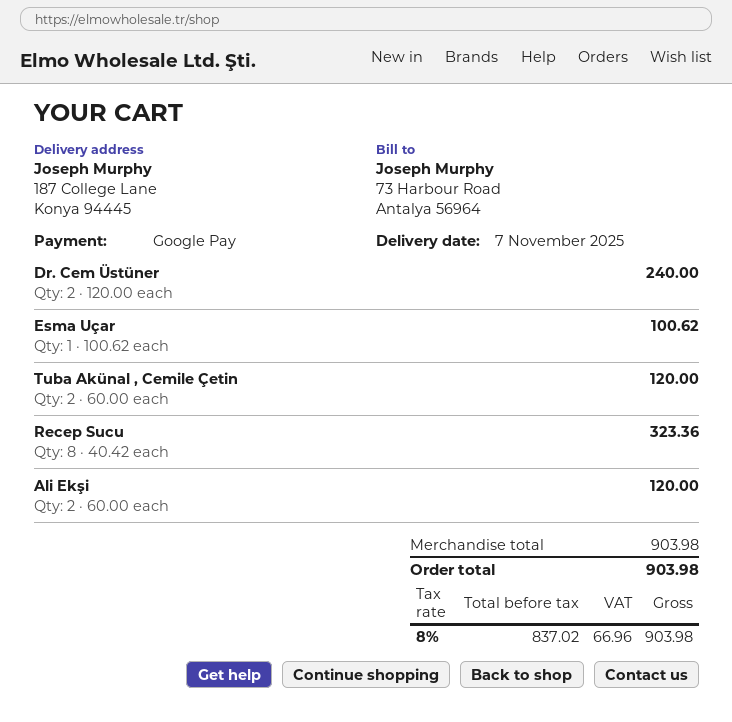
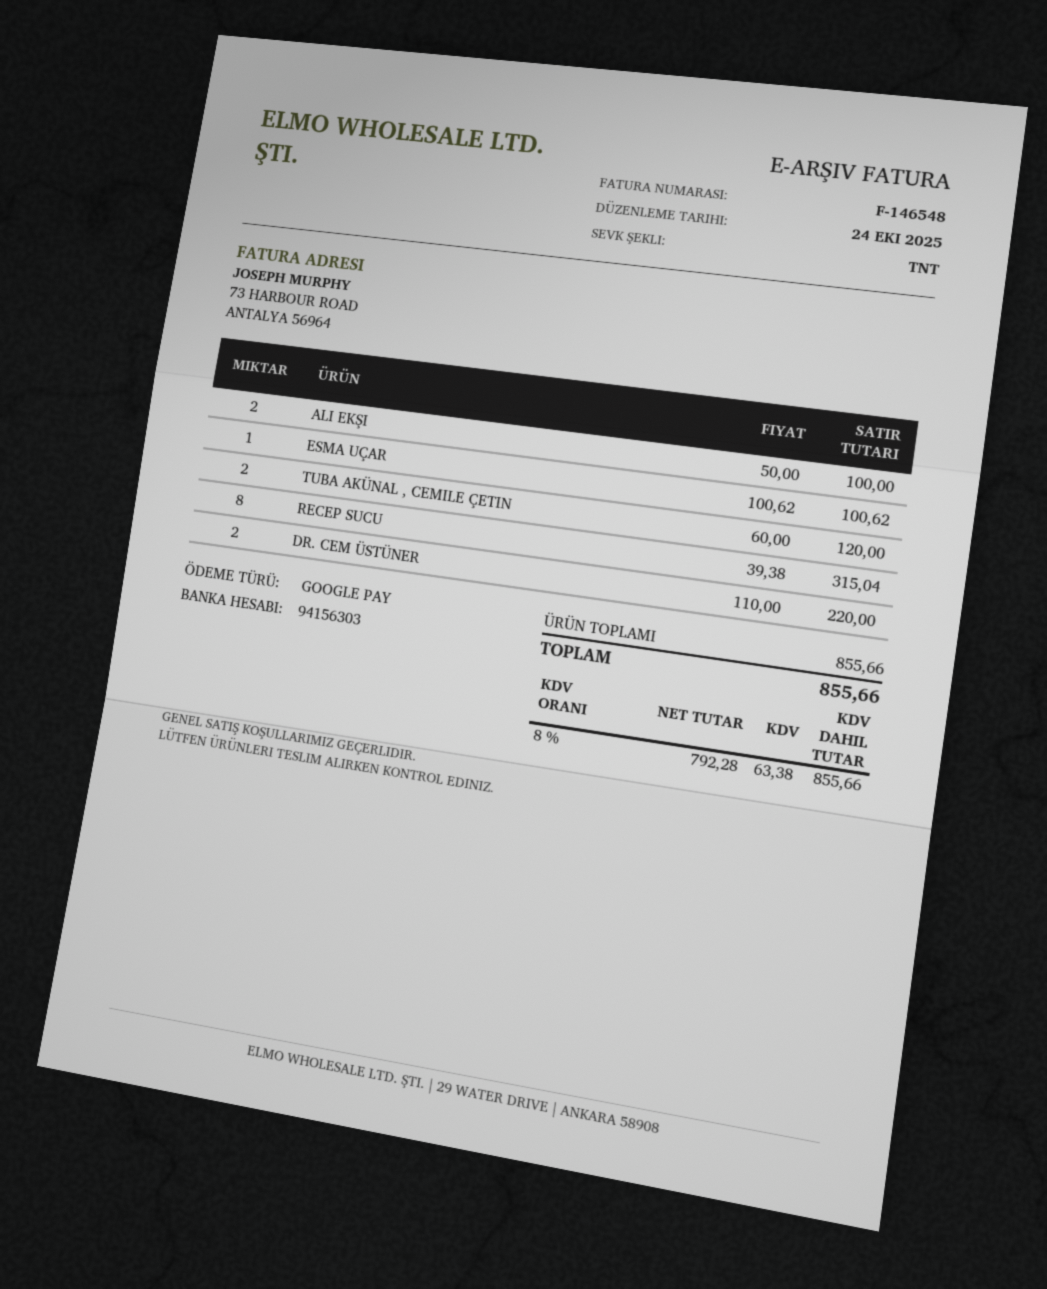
Dr. Cem Üstüner: 2 x 120.00 = 240.00 -> 2 x 110.00 = 220.00
Recep Sucu: 8 x 40.42 = 323.36 -> 8 x 39.38 = 315.04
Ali Ekşi: 2 x 60.00 = 120.00 -> 2 x 50.00 = 100.00
subtotal: 903.98 -> 855.66
net: 837.02 -> 792.28
tax: 8% = 66.96 -> 8% = 63.38
total: 903.98 -> 855.66

